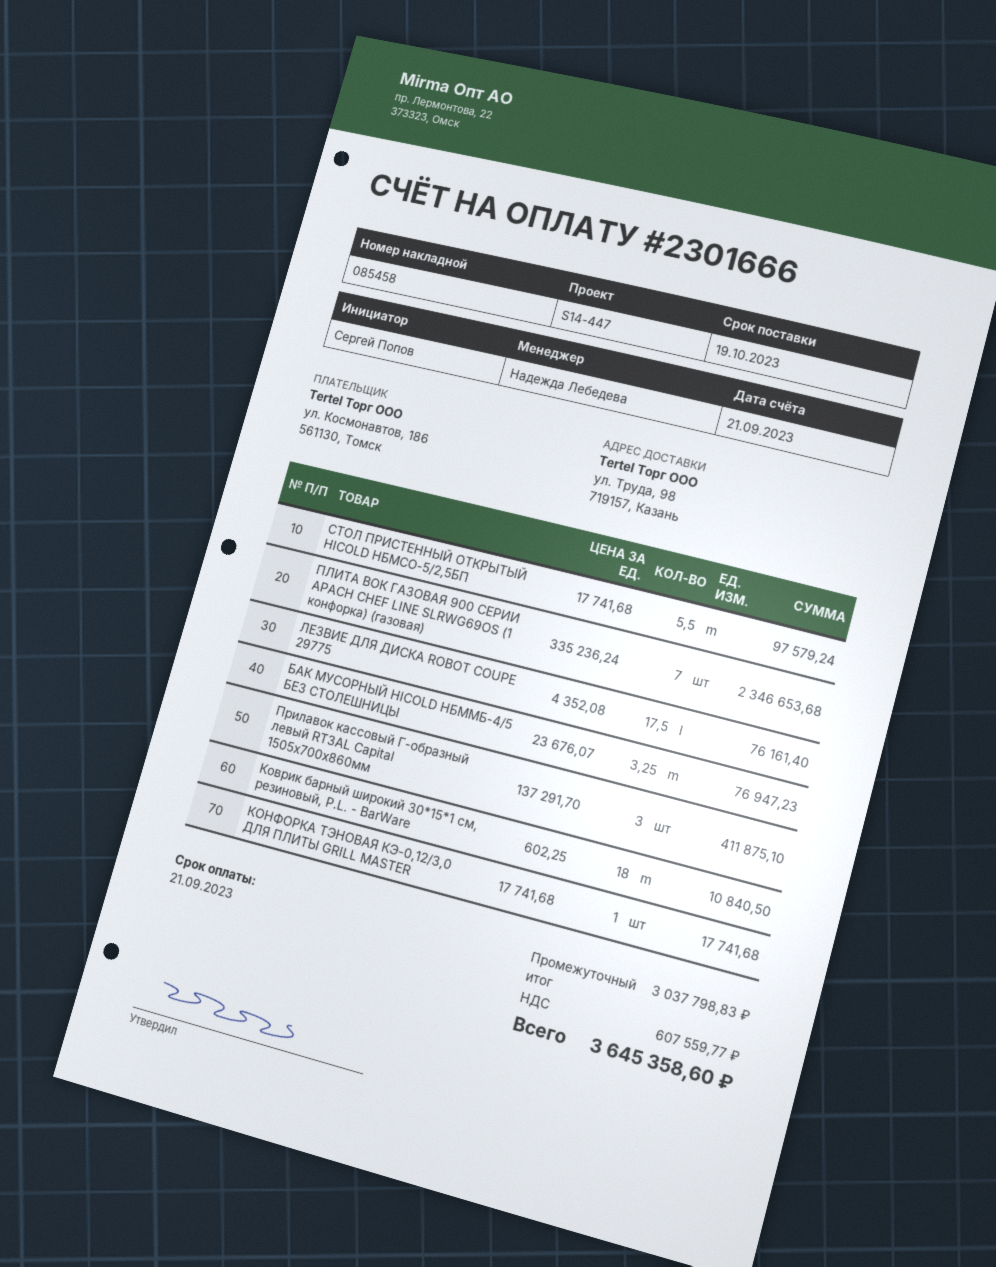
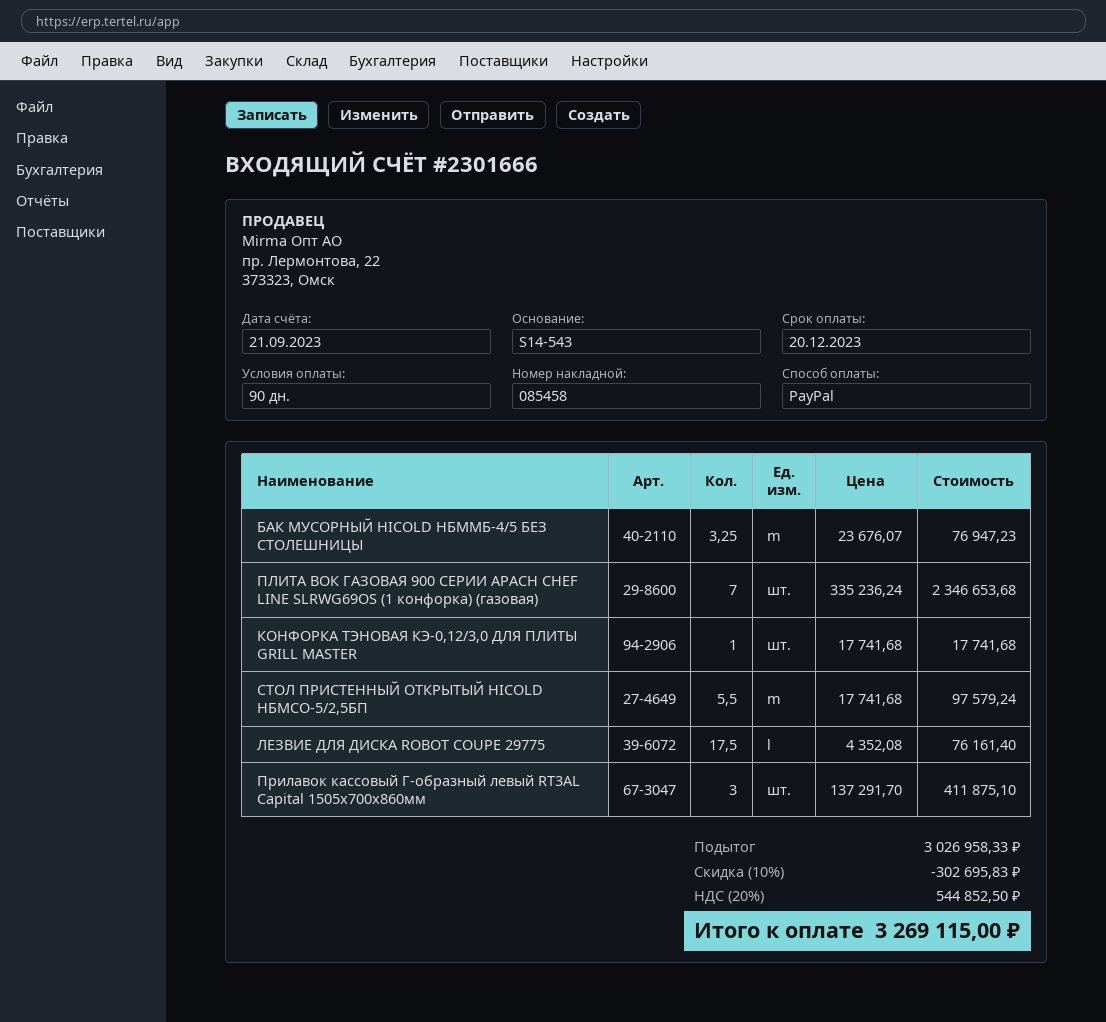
due date: 2023-09-21 -> 2023-12-20
reference: S14-447 -> S14-543
Коврик барный широкий 30*15*1 см, резиновый, P.L. - BarWare: 18 x 602.25 = 10840.50 -> none
subtotal: 3037798.83 -> 3026958.33
discount: none -> 10% = 302695.83
tax: 607559.77 -> 544852.50
total: 3645358.60 -> 3269115.00

